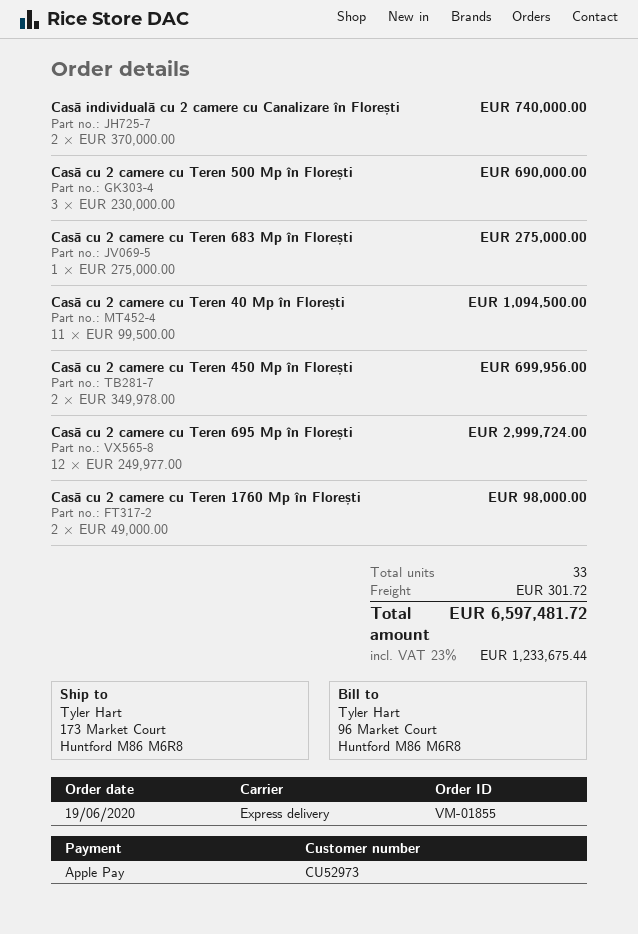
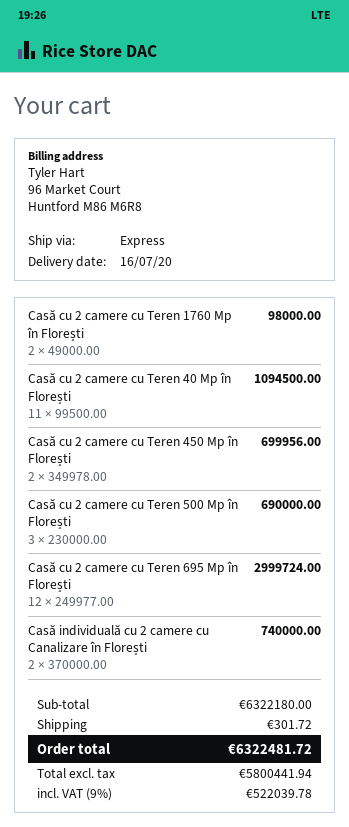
Casă cu 2 camere cu Teren 683 Mp în Florești: 1 x 275000.00 = 275000.00 -> none
tax: 23% = 1233675.44 -> 9% = 522039.78
total: 6597481.72 -> 6322481.72

